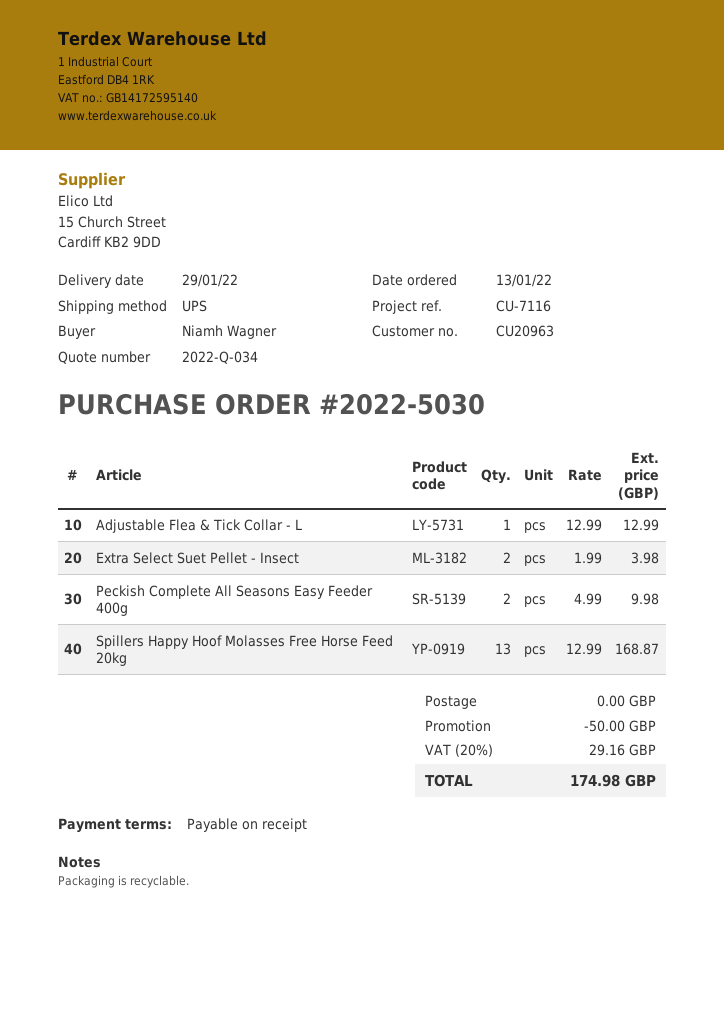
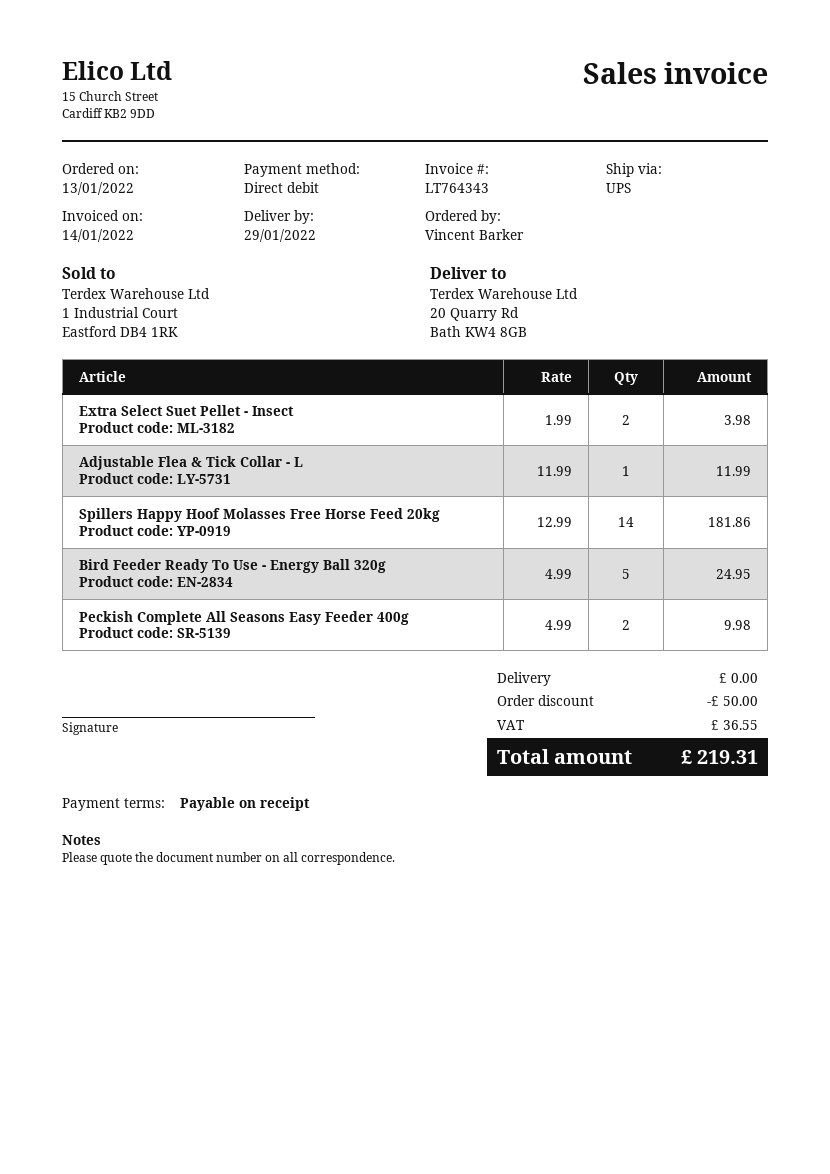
ordered by: Niamh Wagner -> Vincent Barker
Adjustable Flea & Tick Collar - L: 1 x 12.99 = 12.99 -> 1 x 11.99 = 11.99
Spillers Happy Hoof Molasses Free Horse Feed 20kg: 13 x 12.99 = 168.87 -> 14 x 12.99 = 181.86
Bird Feeder Ready To Use - Energy Ball 320g: none -> 5 x 4.99 = 24.95
tax: 29.16 -> 36.55
total: 174.98 -> 219.31

